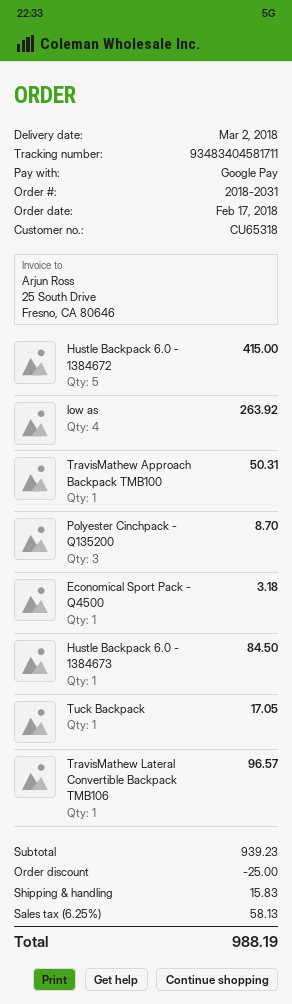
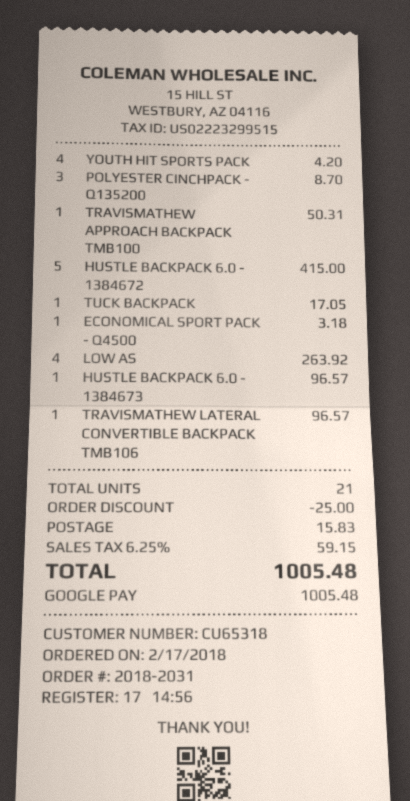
Hustle Backpack 6.0 - 1384673: 1 for 84.50 -> 1 for 96.57
YOUTH HIT SPORTS PACK: none -> 4 for 4.20
tax: 6.25% = 58.13 -> 6.25% = 59.15
total: 988.19 -> 1005.48

